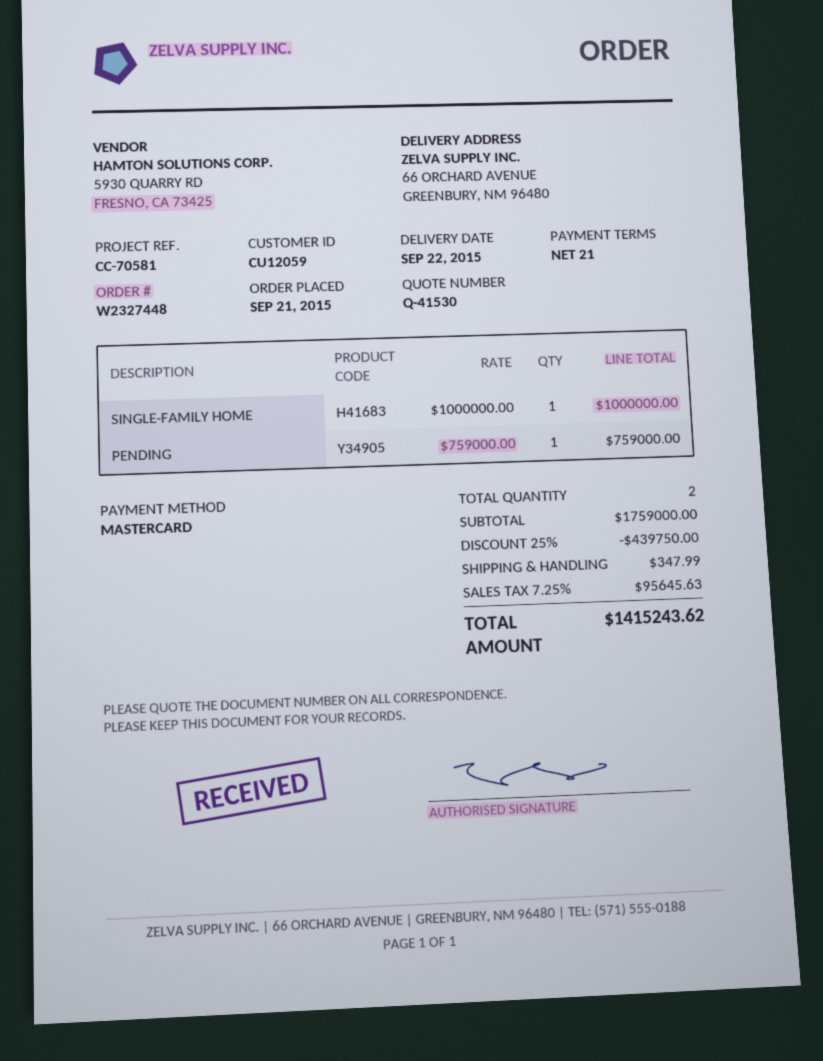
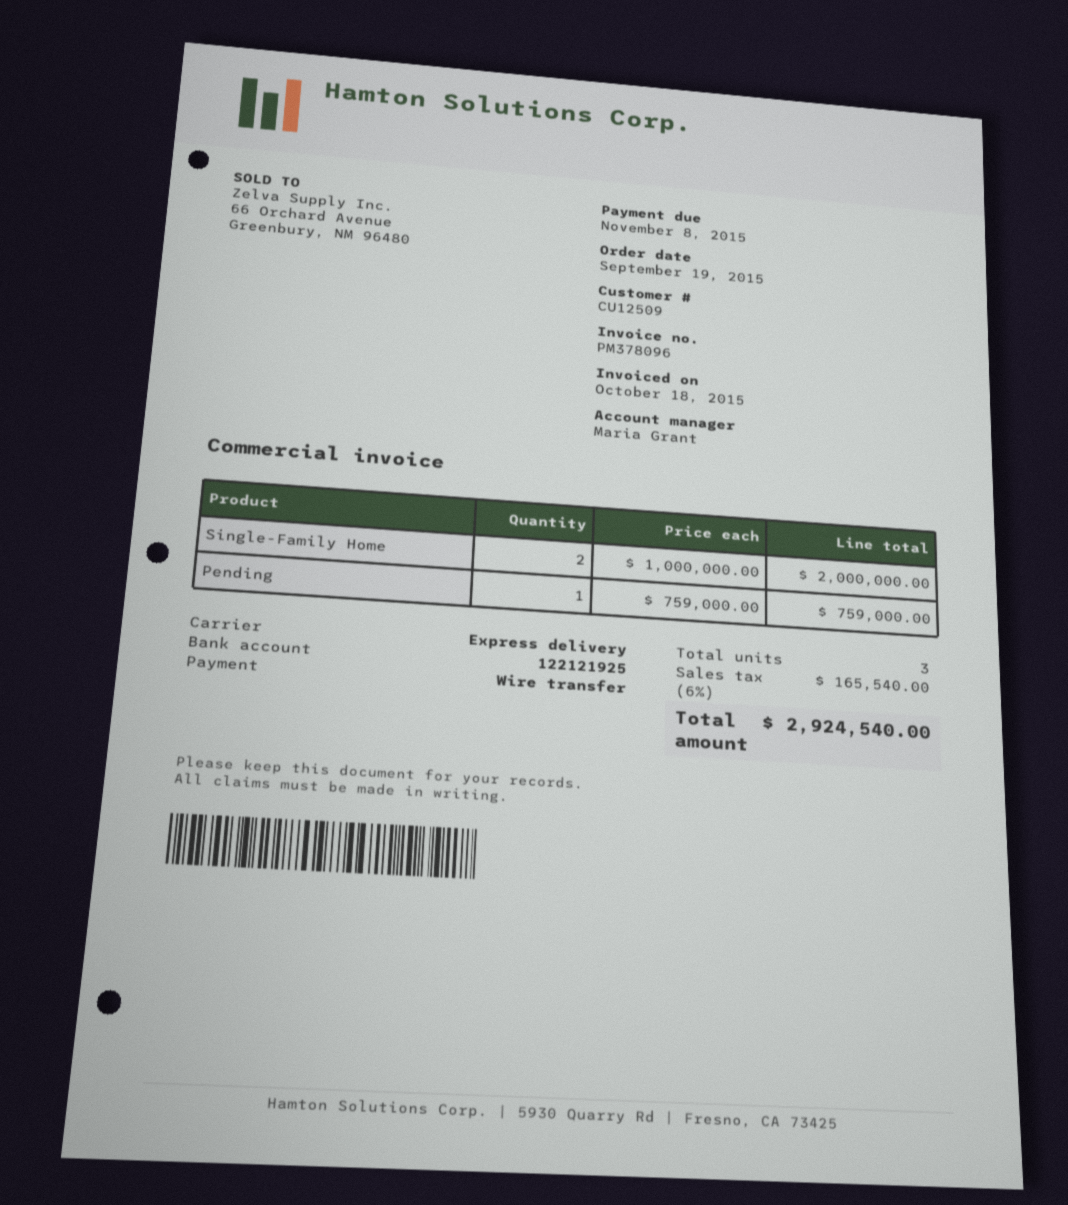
order date: 2015-09-21 -> 2015-09-19
customer number: CU12059 -> CU12509
payment method: Mastercard -> bank transfer
SINGLE-FAMILY HOME: 1 x 1000000.00 = 1000000.00 -> 2 x 1000000.00 = 2000000.00
total quantity: 2 -> 3
discount: 25% = 439750.00 -> none
shipping: 347.99 -> none
tax: 7.25% = 95645.63 -> 6% = 165540.00
total: 1415243.62 -> 2924540.00

